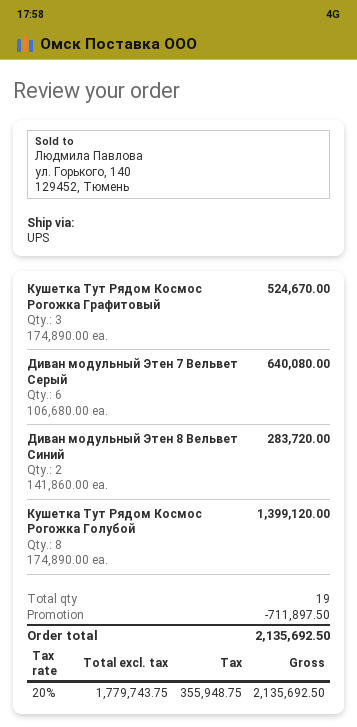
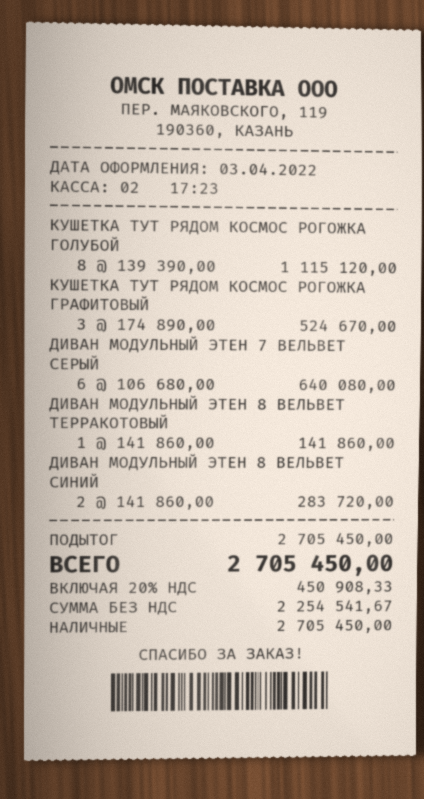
Кушетка Тут Рядом Космос Рогожка Голубой: 8 x 174890.00 = 1399120.00 -> 8 x 139390.00 = 1115120.00
ДИВАН МОДУЛЬНЫЙ ЭТЕН 8 ВЕЛЬВЕТ ТЕРРАКОТОВЫЙ: none -> 1 x 141860.00 = 141860.00
discount: 711897.50 -> none
net: 1779743.75 -> 2254541.67
tax: 20% = 355948.75 -> 20% = 450908.33
total: 2135692.50 -> 2705450.00

